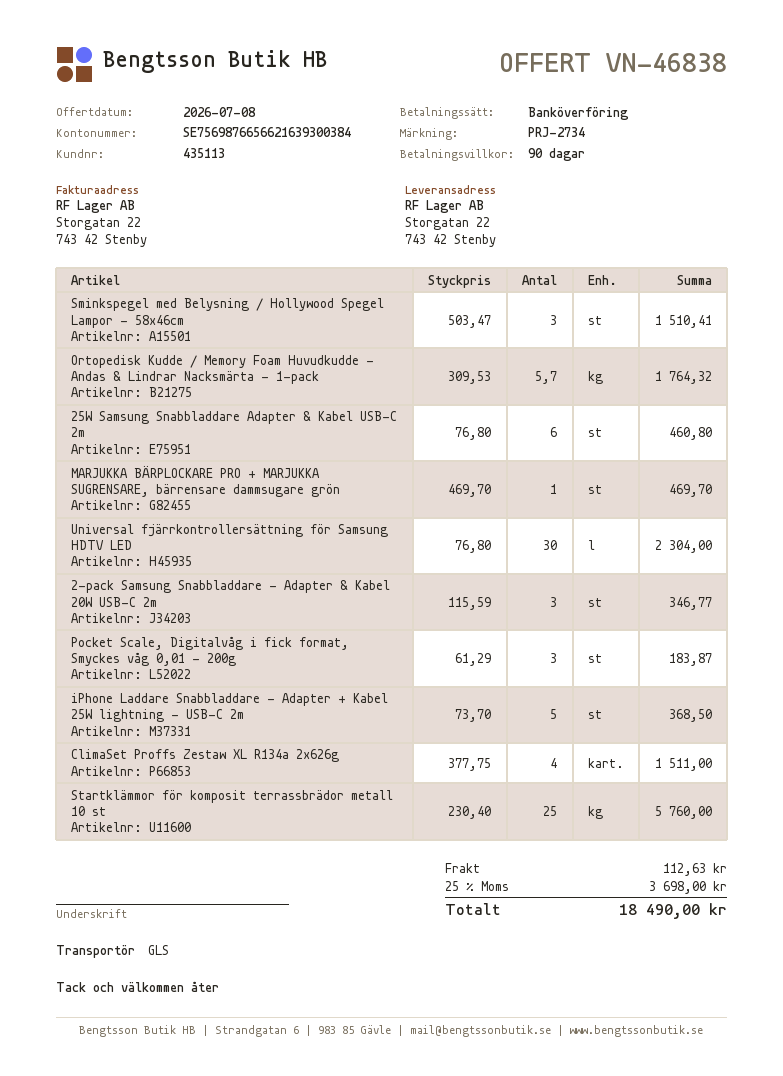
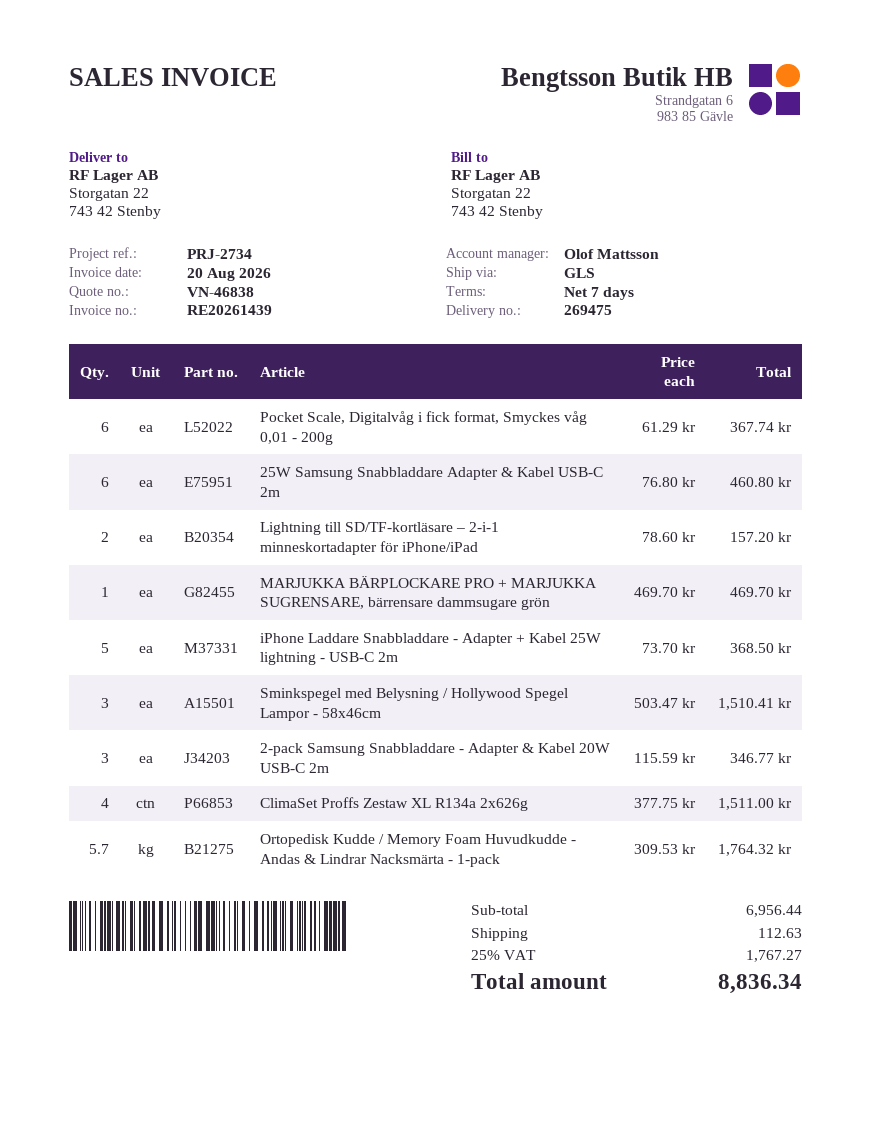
payment terms: 90 days -> 7 days
Universal fjärrkontrollersättning för Samsung HDTV LED: 30 x 76.80 = 2304.00 -> none
Pocket Scale, Digitalvåg i fick format, Smyckes våg 0,01 - 200g: 3 x 61.29 = 183.87 -> 6 x 61.29 = 367.74
Startklämmor för komposit terrassbrädor metall 10 st: 25 x 230.40 = 5760.00 -> none
Lightning till SD/TF-kortläsare – 2-i-1 minneskortadapter för iPhone/iPad: none -> 2 x 78.60 = 157.20
tax: 25% = 3698.00 -> 25% = 1767.27
total: 18490.00 -> 8836.34

